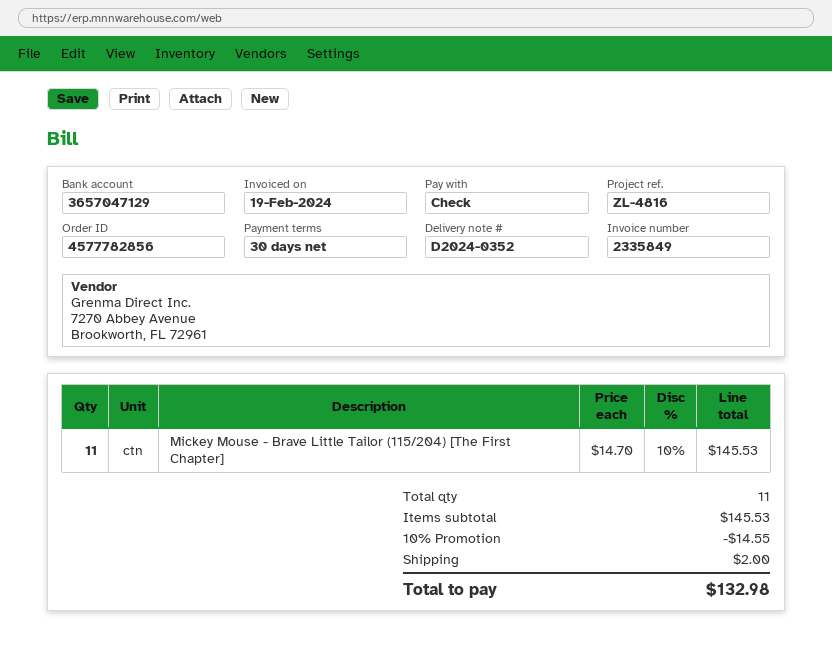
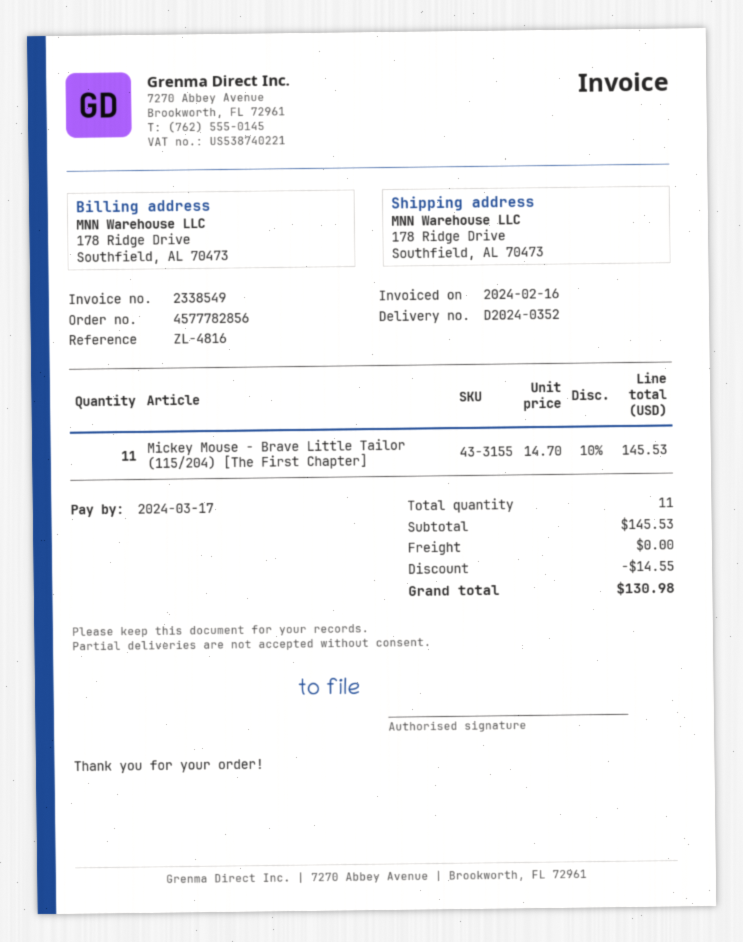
invoice number: 2335849 -> 2338549
invoice date: 2024-02-19 -> 2024-02-16
shipping: 2.00 -> 0.00
total: 132.98 -> 130.98

